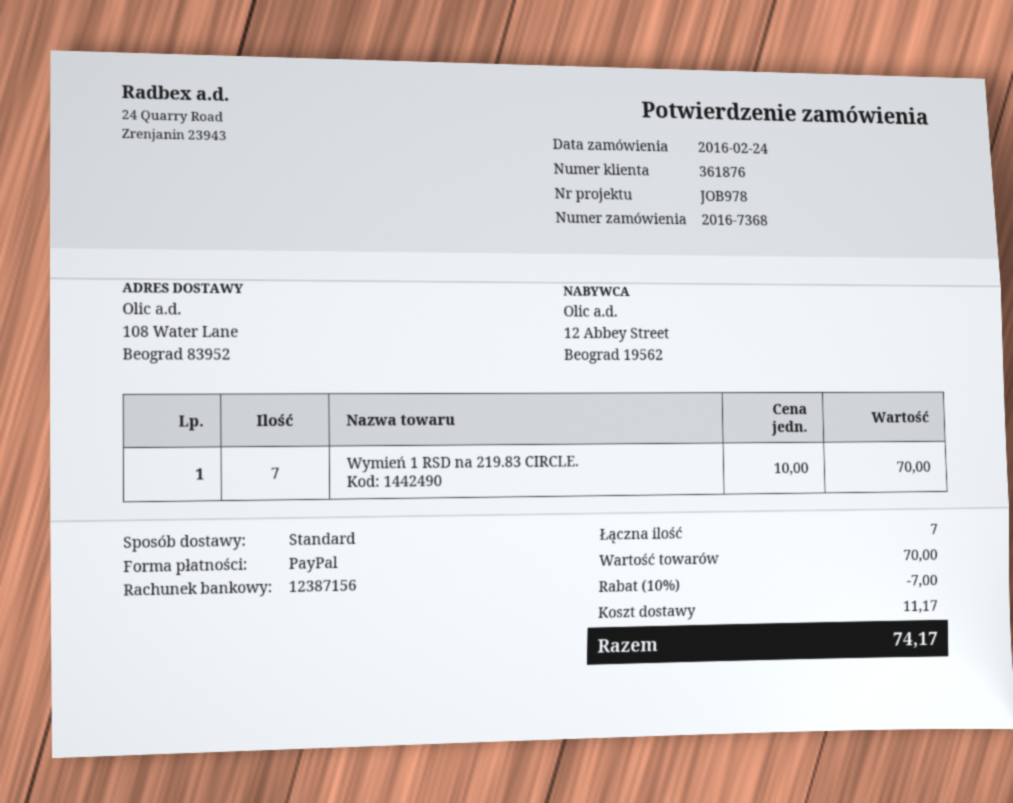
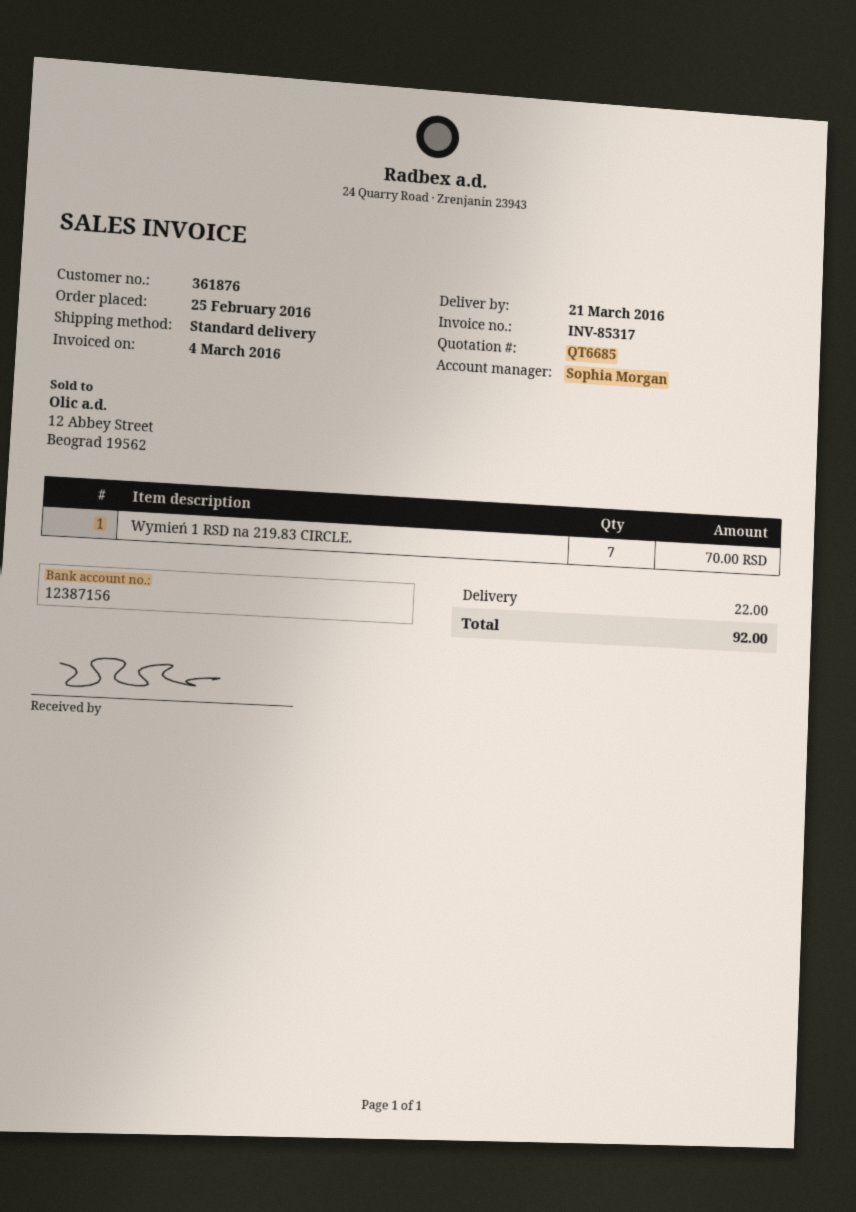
order date: 2016-02-24 -> 2016-02-25
discount: 10% = 7.00 -> none
shipping: 11.17 -> 22.00
total: 74.17 -> 92.00

